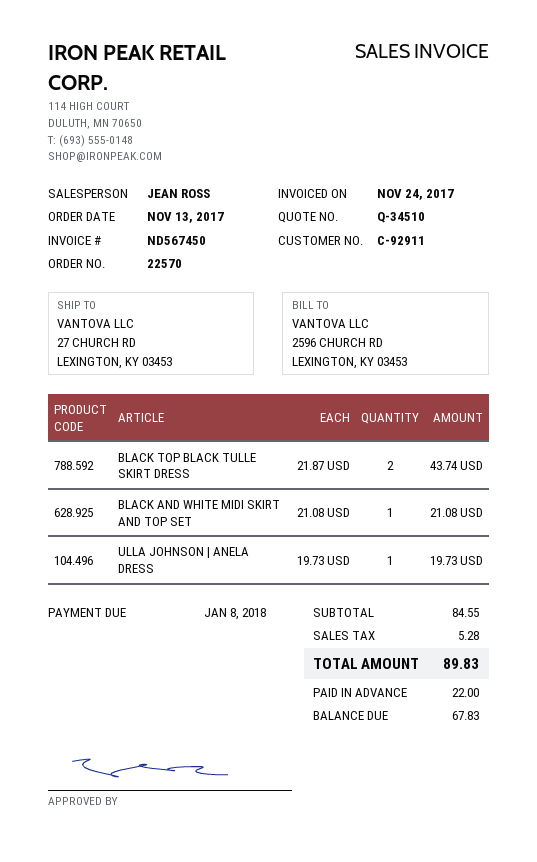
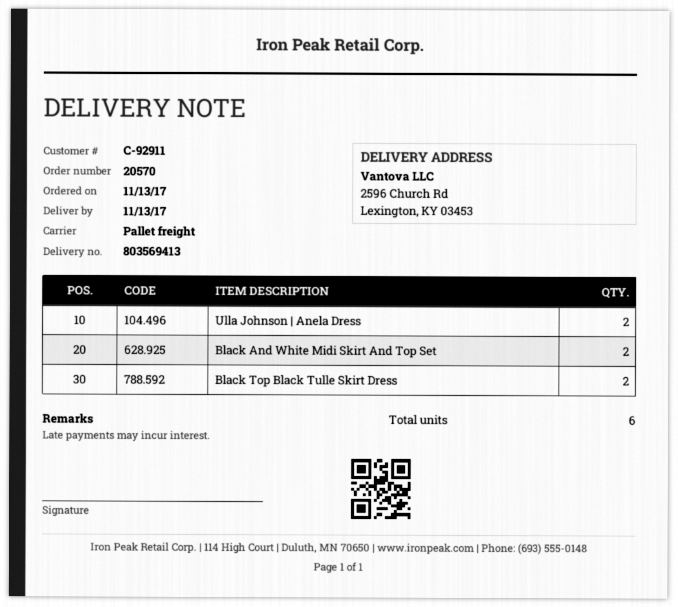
order number: 22570 -> 20570
ship to: 27 CHURCH RD, LEXINGTON, KY 03453 -> 2596 Church Rd, Lexington, KY 03453
BLACK AND WHITE MIDI SKIRT AND TOP SET: 1 -> 2
ULLA JOHNSON | ANELA DRESS: 1 -> 2

